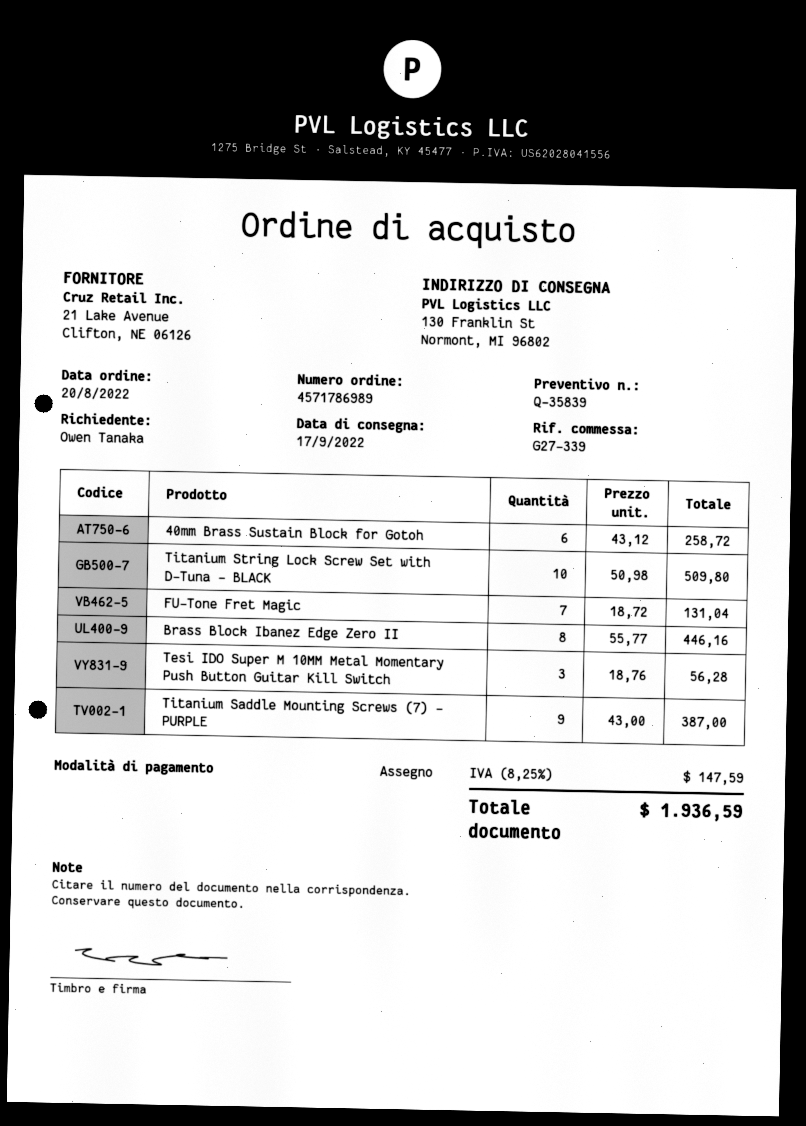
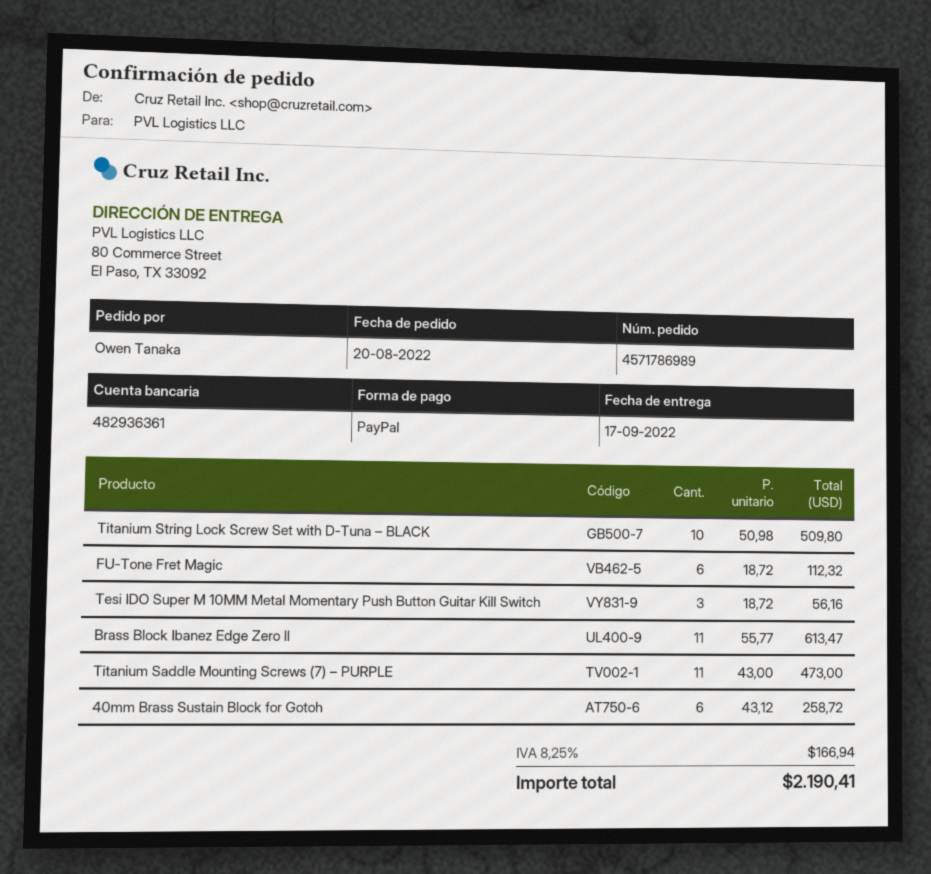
payment method: cheque -> PayPal
ship to: 130 Franklin St, Normont, MI 96802 -> 80 Commerce Street, El Paso, TX 33092
FU-Tone Fret Magic: 7 x 18.72 = 131.04 -> 6 x 18.72 = 112.32
Brass Block Ibanez Edge Zero II: 8 x 55.77 = 446.16 -> 11 x 55.77 = 613.47
Tesi IDO Super M 10MM Metal Momentary Push Button Guitar Kill Switch: 3 x 18.76 = 56.28 -> 3 x 18.72 = 56.16
Titanium Saddle Mounting Screws (7) – PURPLE: 9 x 43.00 = 387.00 -> 11 x 43.00 = 473.00
tax: 8.25% = 147.59 -> 8.25% = 166.94
total: 1936.59 -> 2190.41

